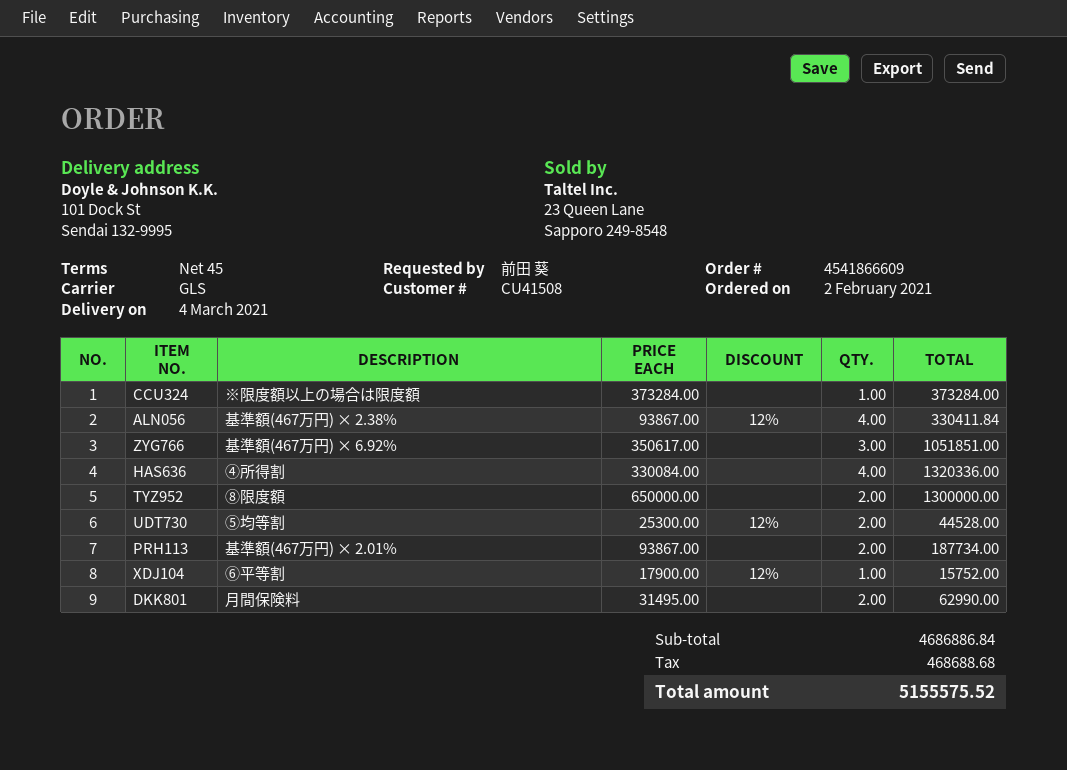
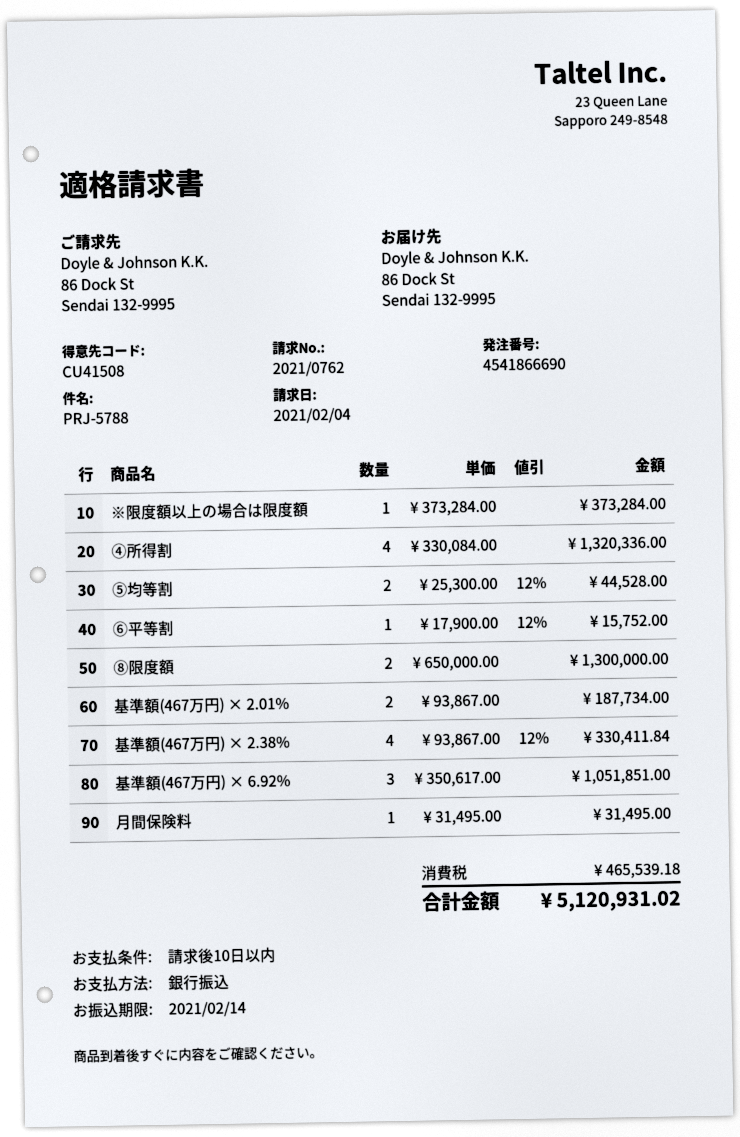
order number: 4541866609 -> 4541866690
payment terms: 45 days -> 10 days
ship to: 101 Dock St, Sendai 132-9995 -> 86 Dock St, Sendai 132-9995
月間保険料: 2 x 31495.00 = 62990.00 -> 1 x 31495.00 = 31495.00
tax: 468688.68 -> 465539.18
total: 5155575.52 -> 5120931.02

